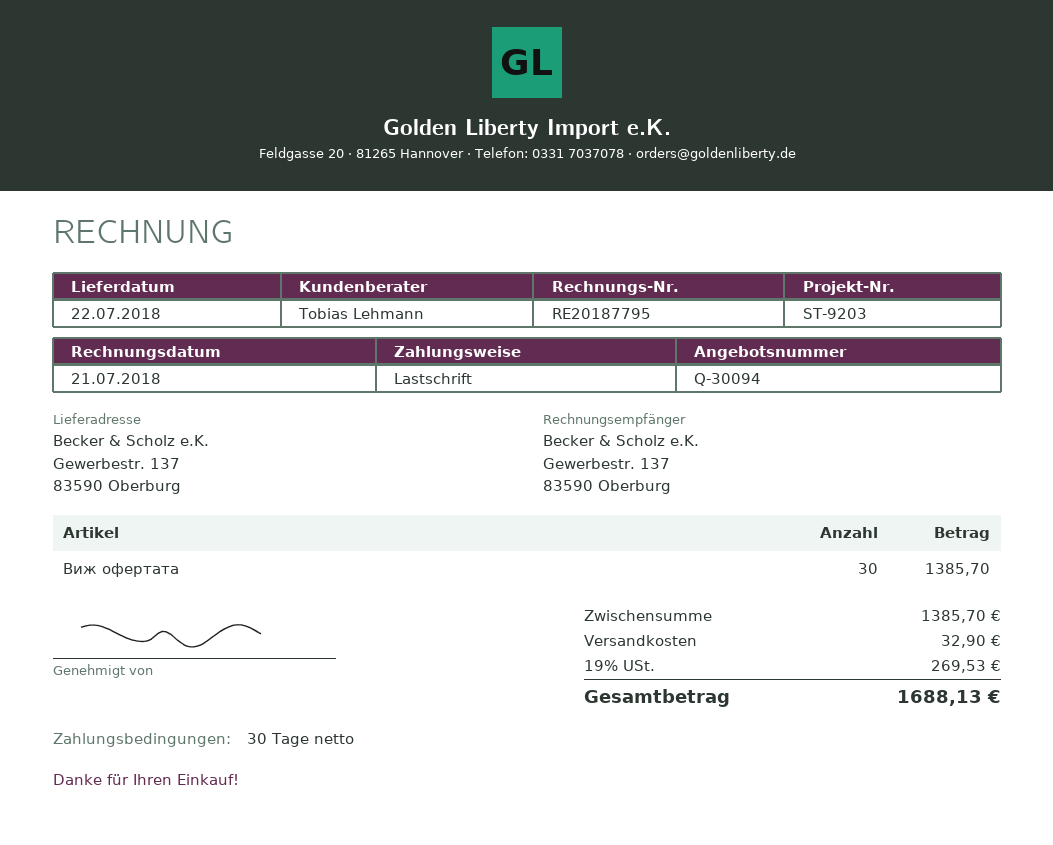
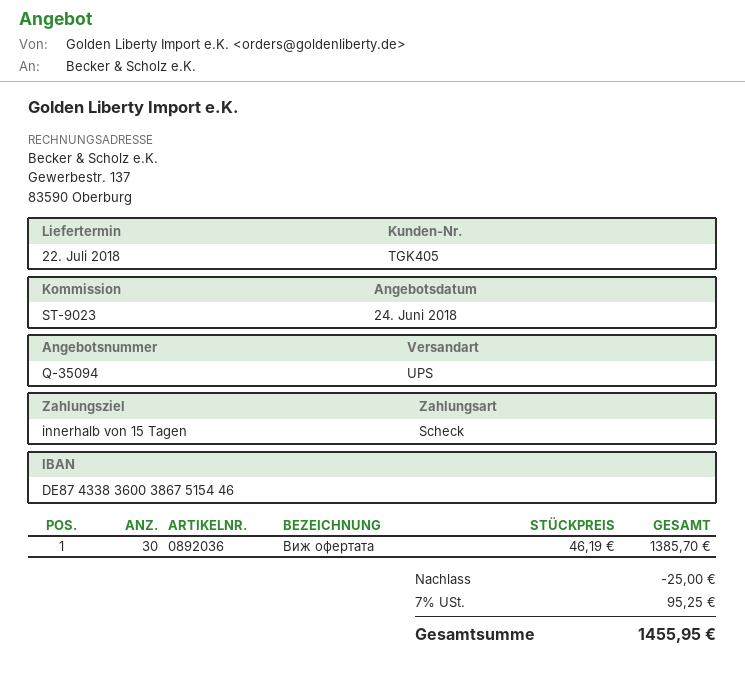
quote number: Q-30094 -> Q-35094
payment terms: 30 days -> 15 days
reference: ST-9203 -> ST-9023
payment method: direct debit -> cheque
discount: none -> 25.00
shipping: 32.90 -> none
tax: 19% = 269.53 -> 7% = 95.25
total: 1688.13 -> 1455.95

